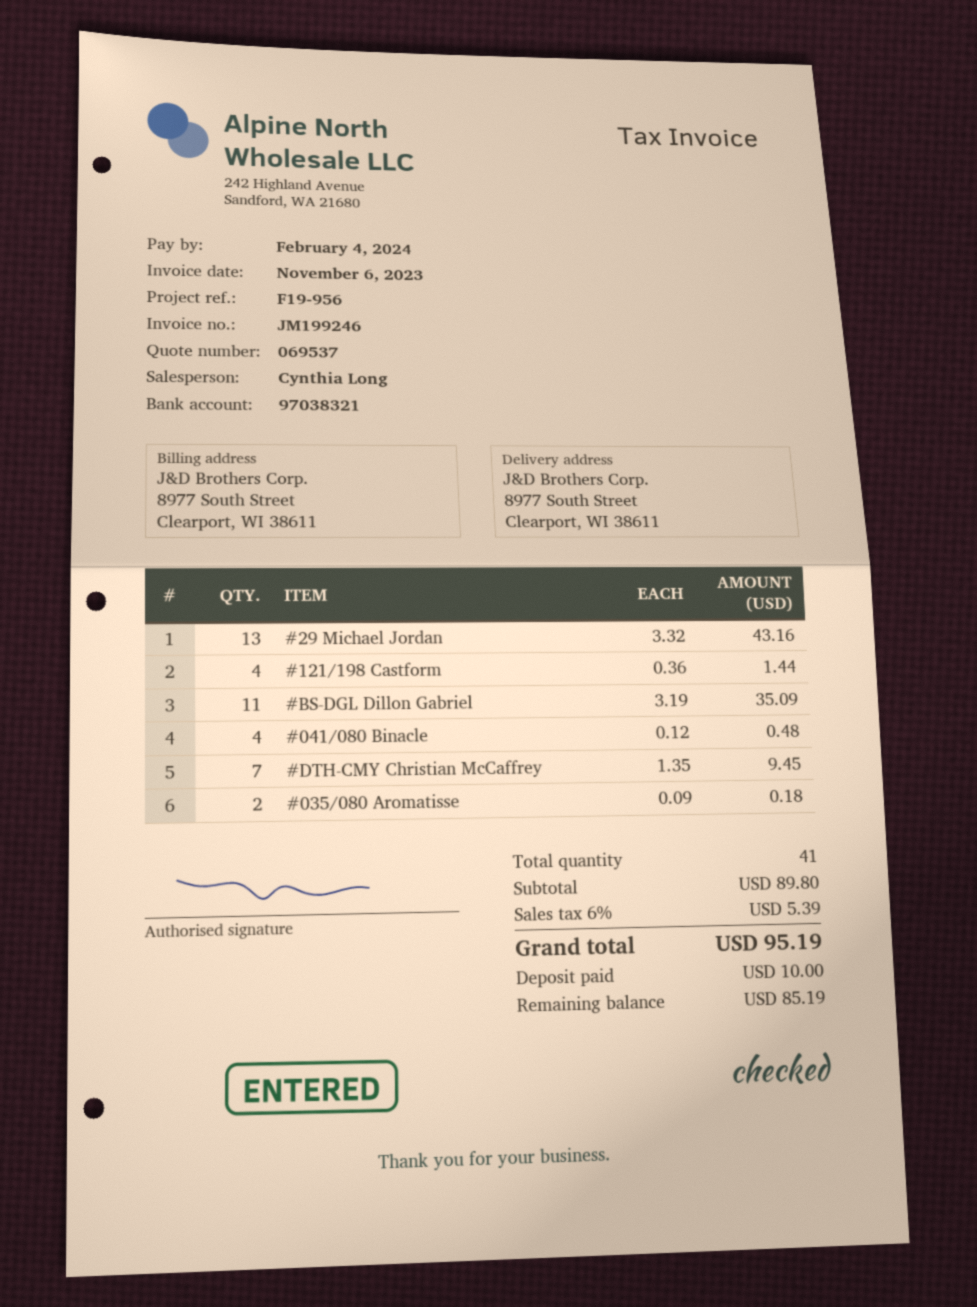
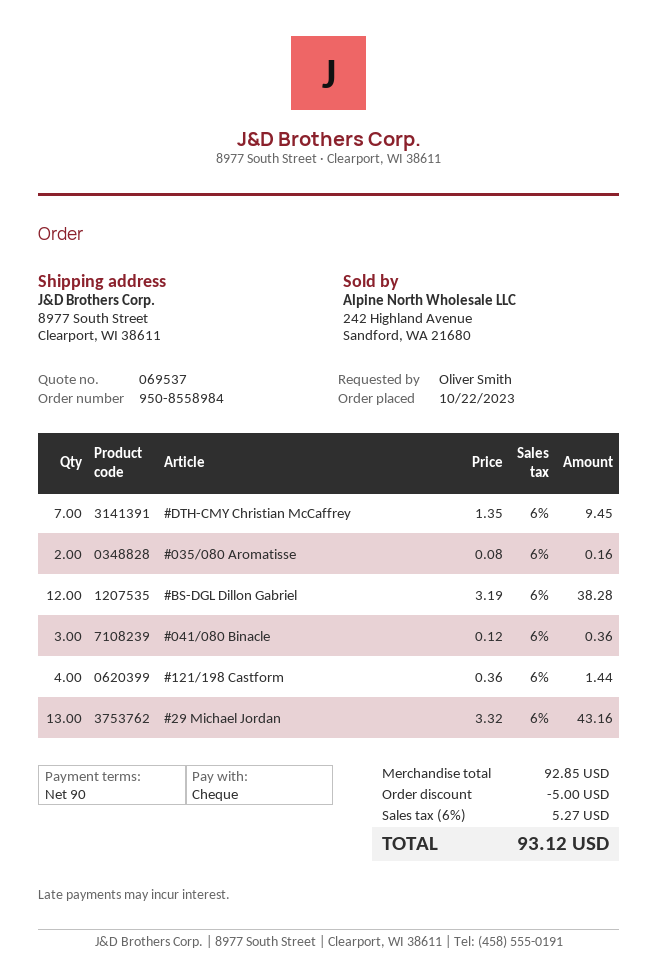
#BS-DGL Dillon Gabriel: 11 x 3.19 = 35.09 -> 12 x 3.19 = 38.28
#041/080 Binacle: 4 x 0.12 = 0.48 -> 3 x 0.12 = 0.36
#035/080 Aromatisse: 2 x 0.09 = 0.18 -> 2 x 0.08 = 0.16
subtotal: 89.80 -> 92.85
discount: none -> 5.00
tax: 6% = 5.39 -> 6% = 5.27
total: 95.19 -> 93.12

